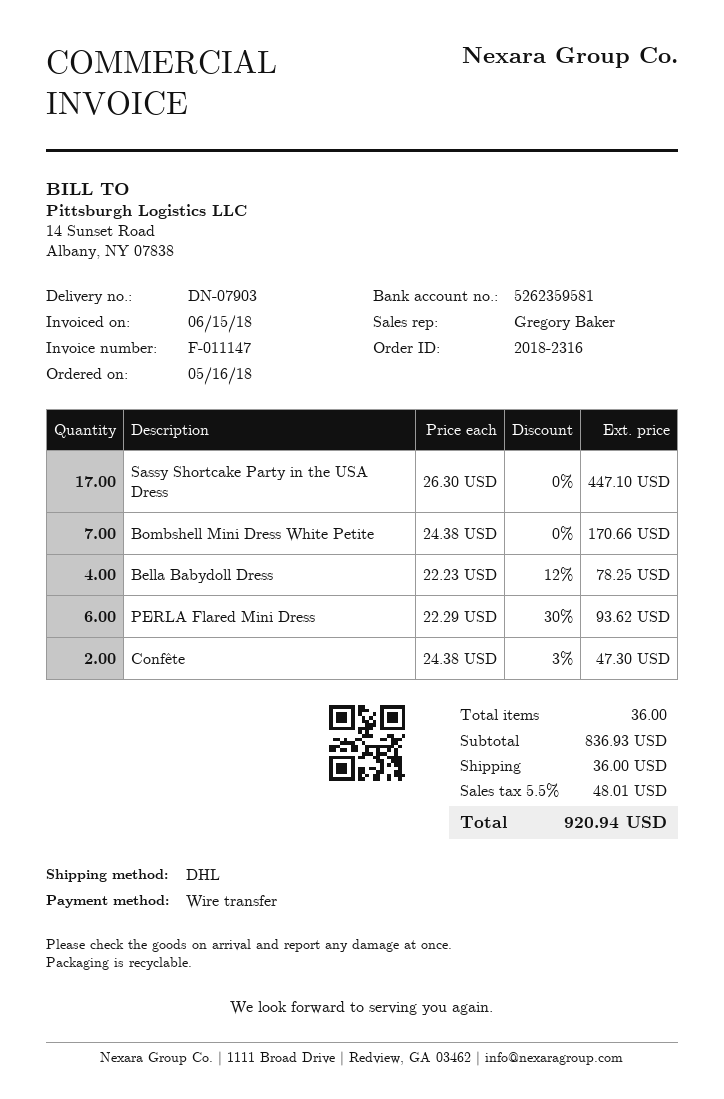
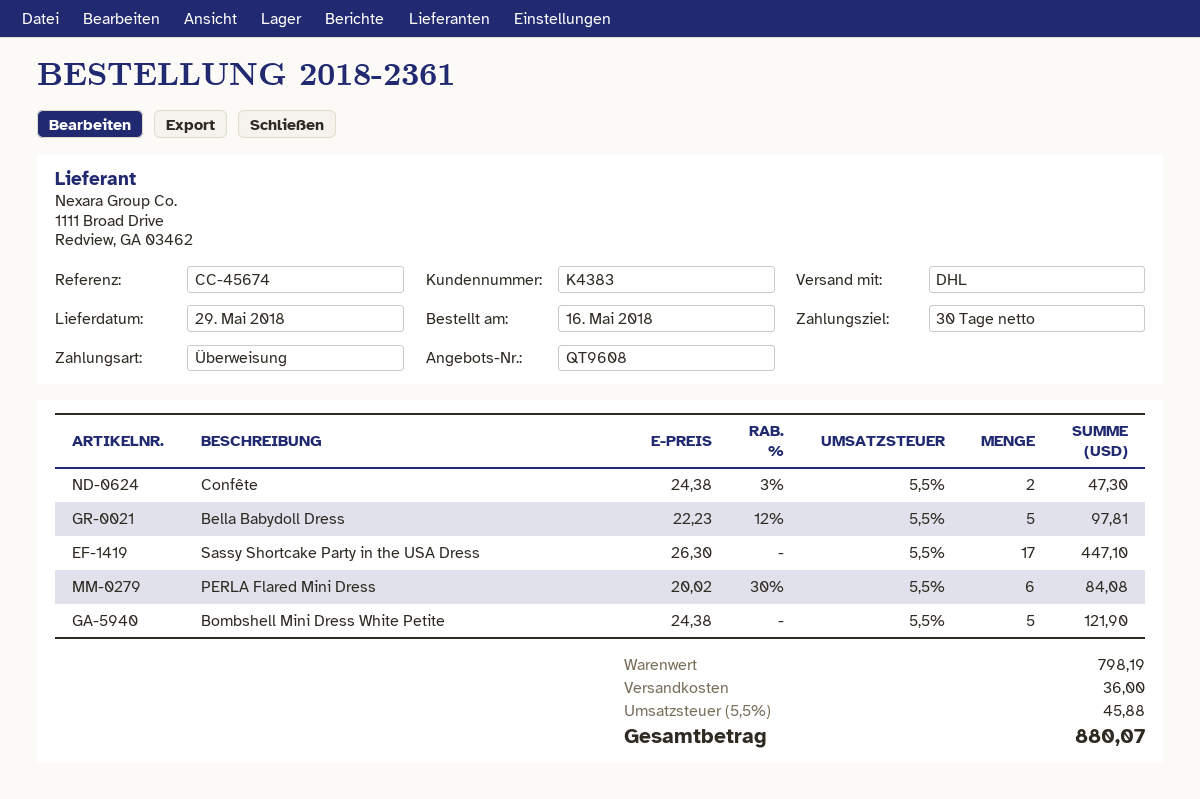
order number: 2018-2316 -> 2018-2361
Bombshell Mini Dress White Petite: 7 x 24.38 = 170.66 -> 5 x 24.38 = 121.90
Bella Babydoll Dress: 4 x 22.23 - 12% = 78.25 -> 5 x 22.23 - 12% = 97.81
PERLA Flared Mini Dress: 6 x 22.29 - 30% = 93.62 -> 6 x 20.02 - 30% = 84.08
subtotal: 836.93 -> 798.19
tax: 5.5% = 48.01 -> 5.5% = 45.88
total: 920.94 -> 880.07

